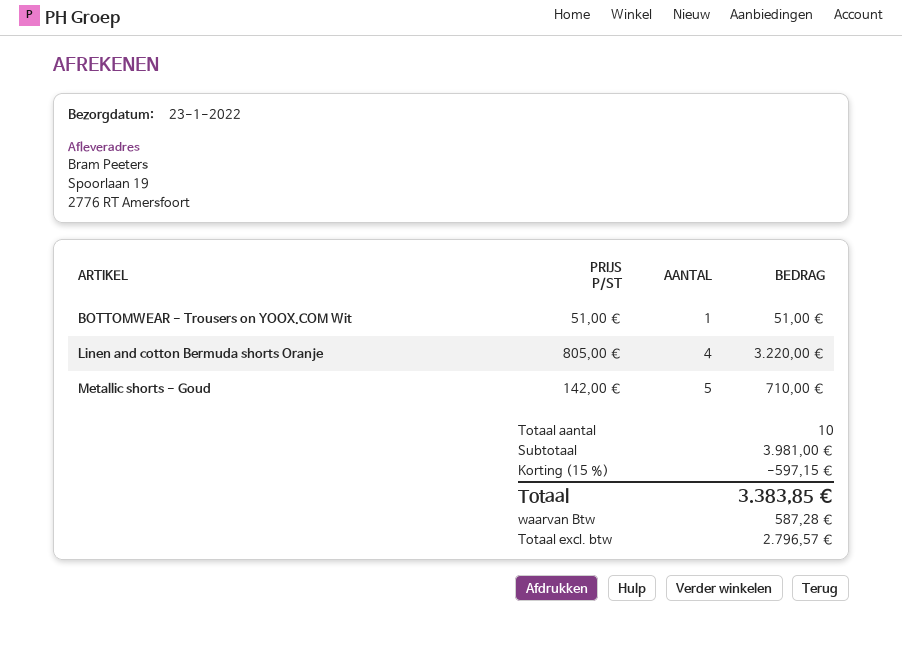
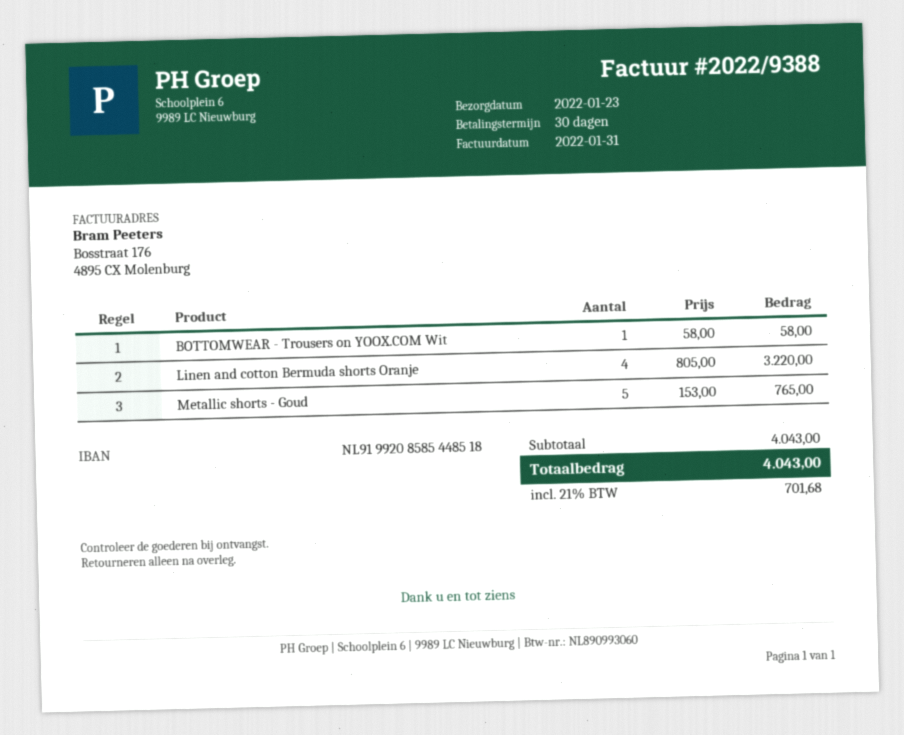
BOTTOMWEAR - Trousers on YOOX.COM Wit: 1 x 51.00 = 51.00 -> 1 x 58.00 = 58.00
Metallic shorts - Goud: 5 x 142.00 = 710.00 -> 5 x 153.00 = 765.00
subtotal: 3981.00 -> 4043.00
discount: 15% = 597.15 -> none
tax: 587.28 -> 701.68
total: 3383.85 -> 4043.00

